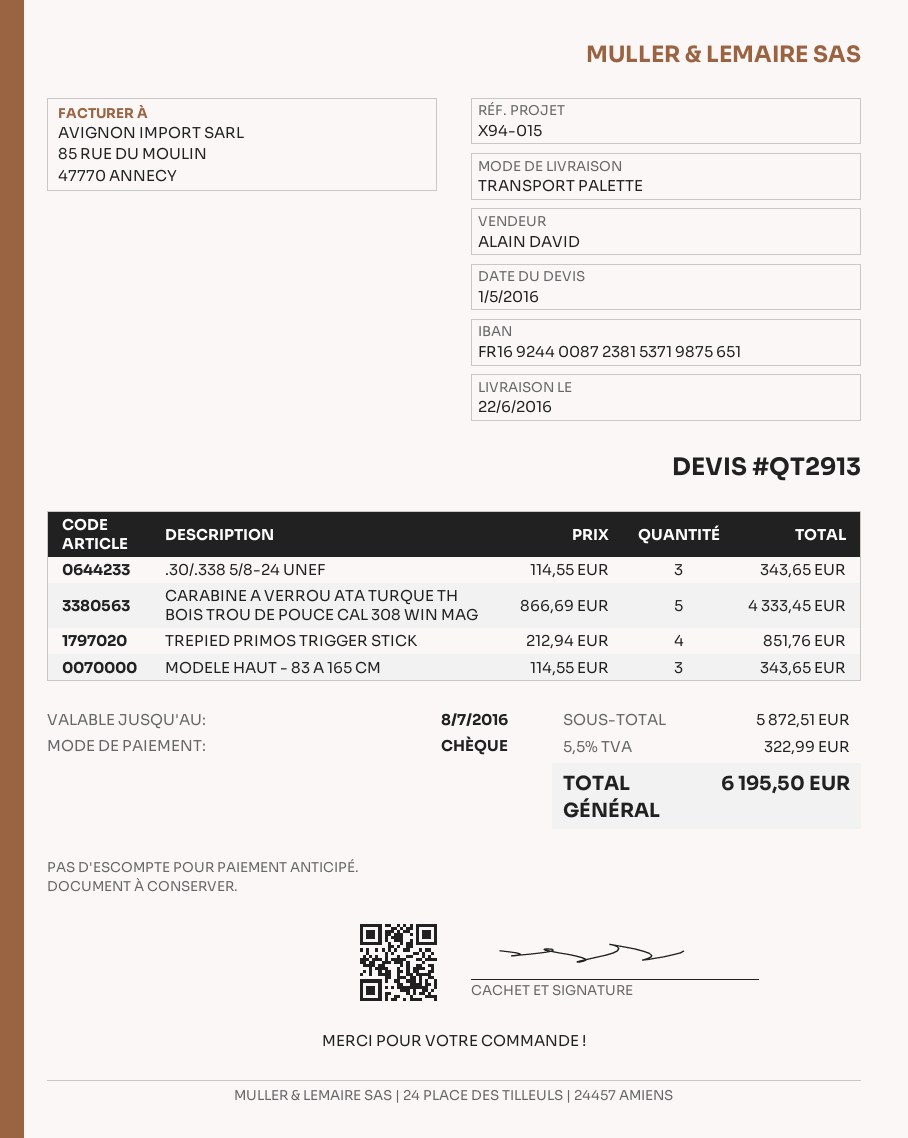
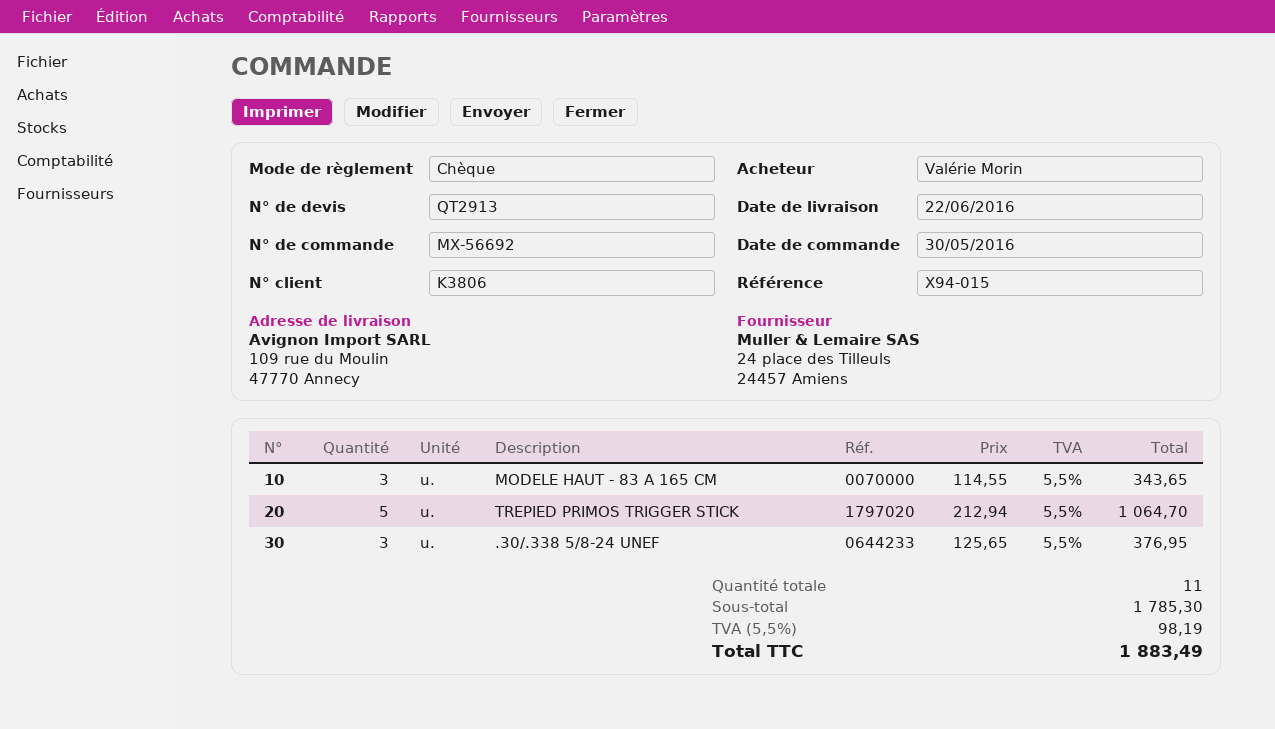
.30/.338 5/8-24 UNEF: 3 x 114.55 = 343.65 -> 3 x 125.65 = 376.95
CARABINE A VERROU ATA TURQUE TH BOIS TROU DE POUCE CAL 308 WIN MAG: 5 x 866.69 = 4333.45 -> none
TREPIED PRIMOS TRIGGER STICK: 4 x 212.94 = 851.76 -> 5 x 212.94 = 1064.70
subtotal: 5872.51 -> 1785.30
tax: 5.5% = 322.99 -> 5.5% = 98.19
total: 6195.50 -> 1883.49

